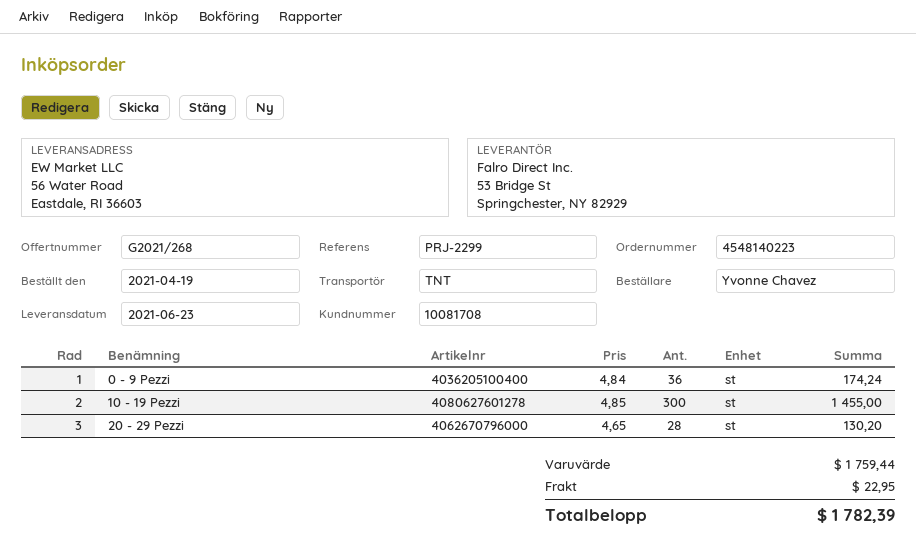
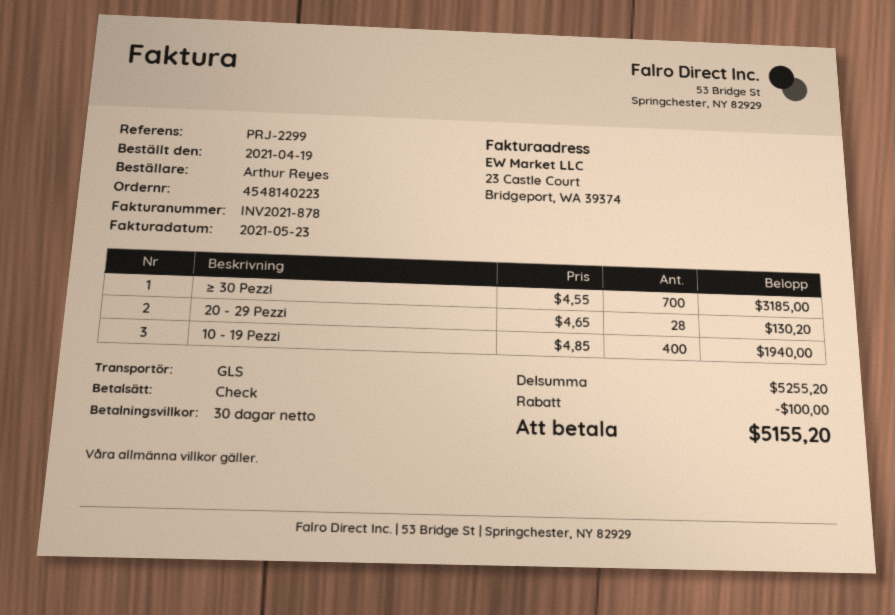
ordered by: Yvonne Chavez -> Arthur Reyes
shipping method: TNT -> GLS
0 - 9 Pezzi: 36 x 4.84 = 174.24 -> none
10 - 19 Pezzi: 300 x 4.85 = 1455.00 -> 400 x 4.85 = 1940.00
≥ 30 Pezzi: none -> 700 x 4.55 = 3185.00
subtotal: 1759.44 -> 5255.20
discount: none -> 100.00
shipping: 22.95 -> none
total: 1782.39 -> 5155.20

